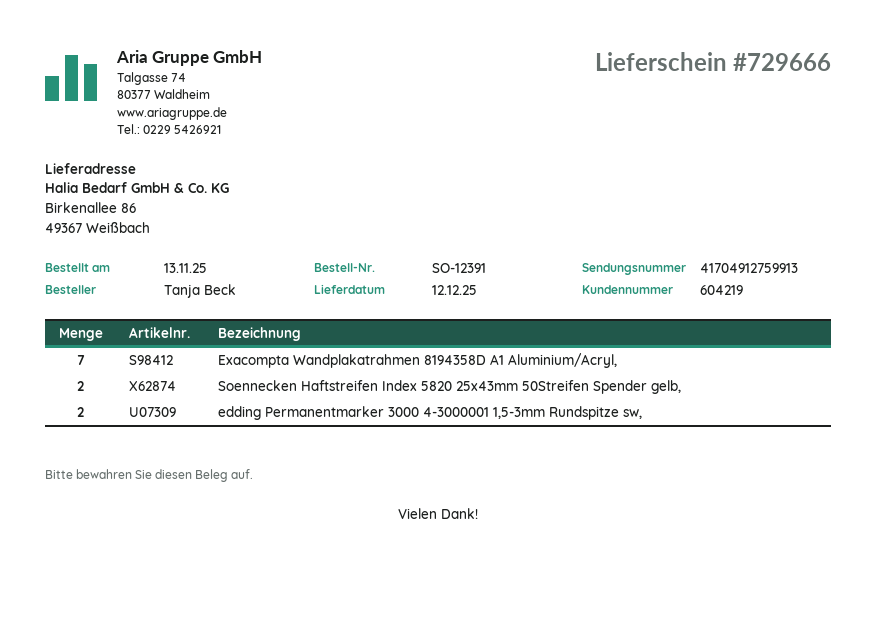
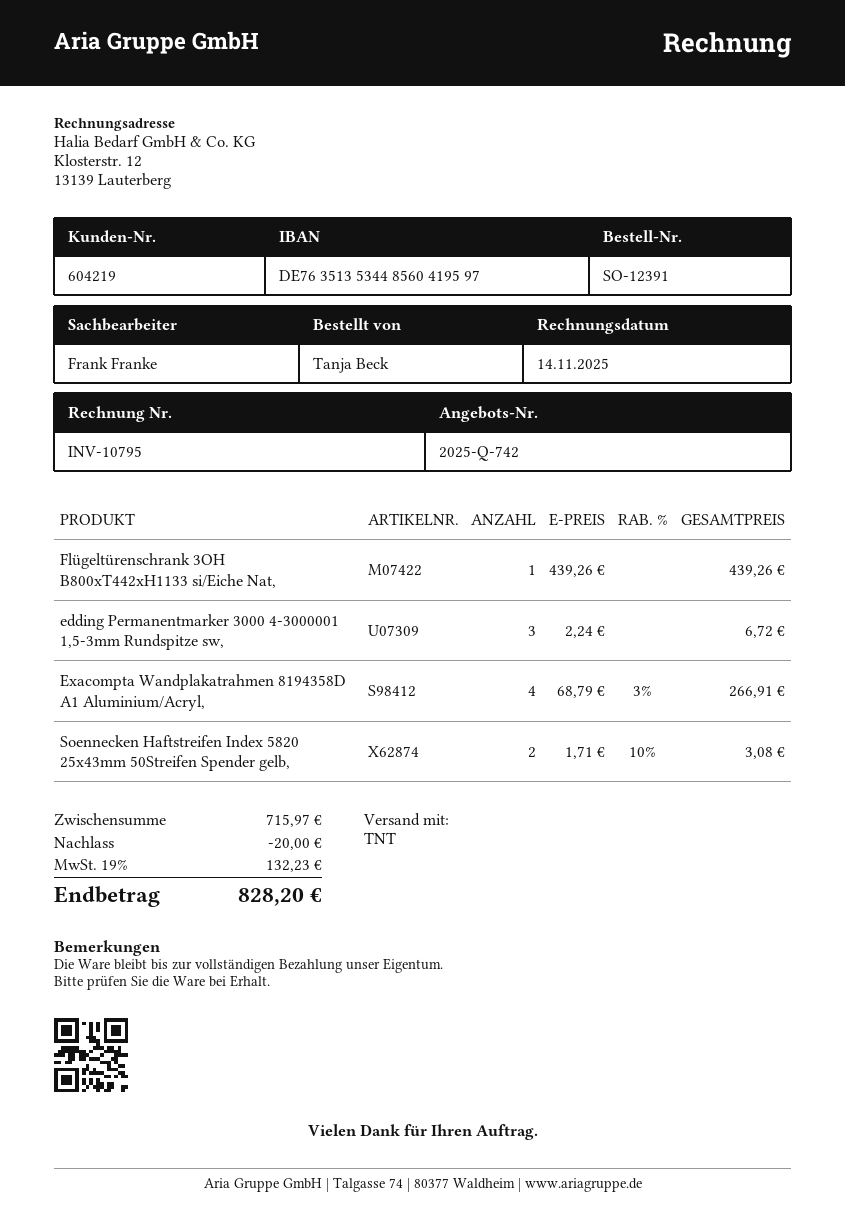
Exacompta Wandplakatrahmen 8194358D A1 Aluminium/Acryl,: 7 -> 4
edding Permanentmarker 3000 4-3000001 1,5-3mm Rundspitze sw,: 2 -> 3
Flügeltürenschrank 3OH B800xT442xH1133 si/Eiche Nat,: none -> 1

